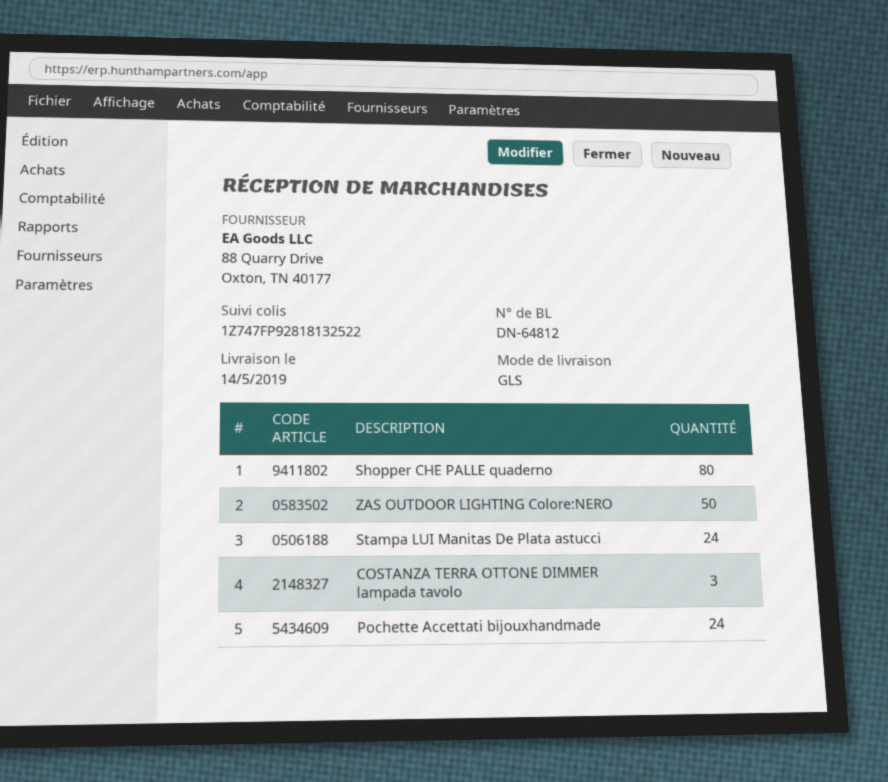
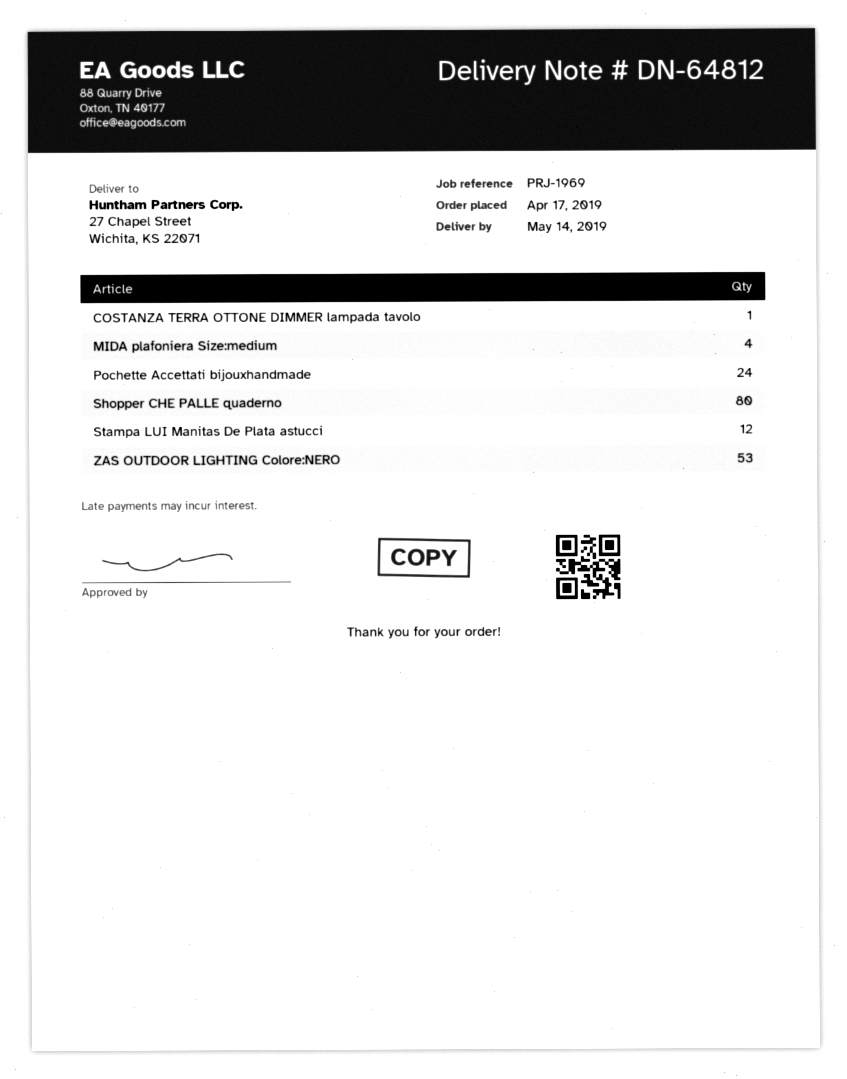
ZAS OUTDOOR LIGHTING Colore:NERO: 50 -> 53
Stampa LUI Manitas De Plata astucci: 24 -> 12
COSTANZA TERRA OTTONE DIMMER lampada tavolo: 3 -> 1
MIDA plafoniera Size:medium: none -> 4

